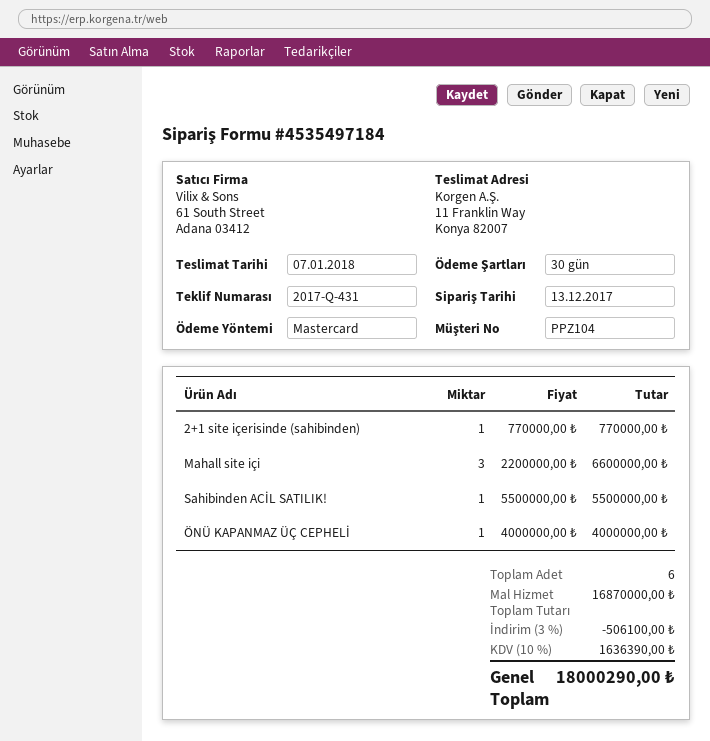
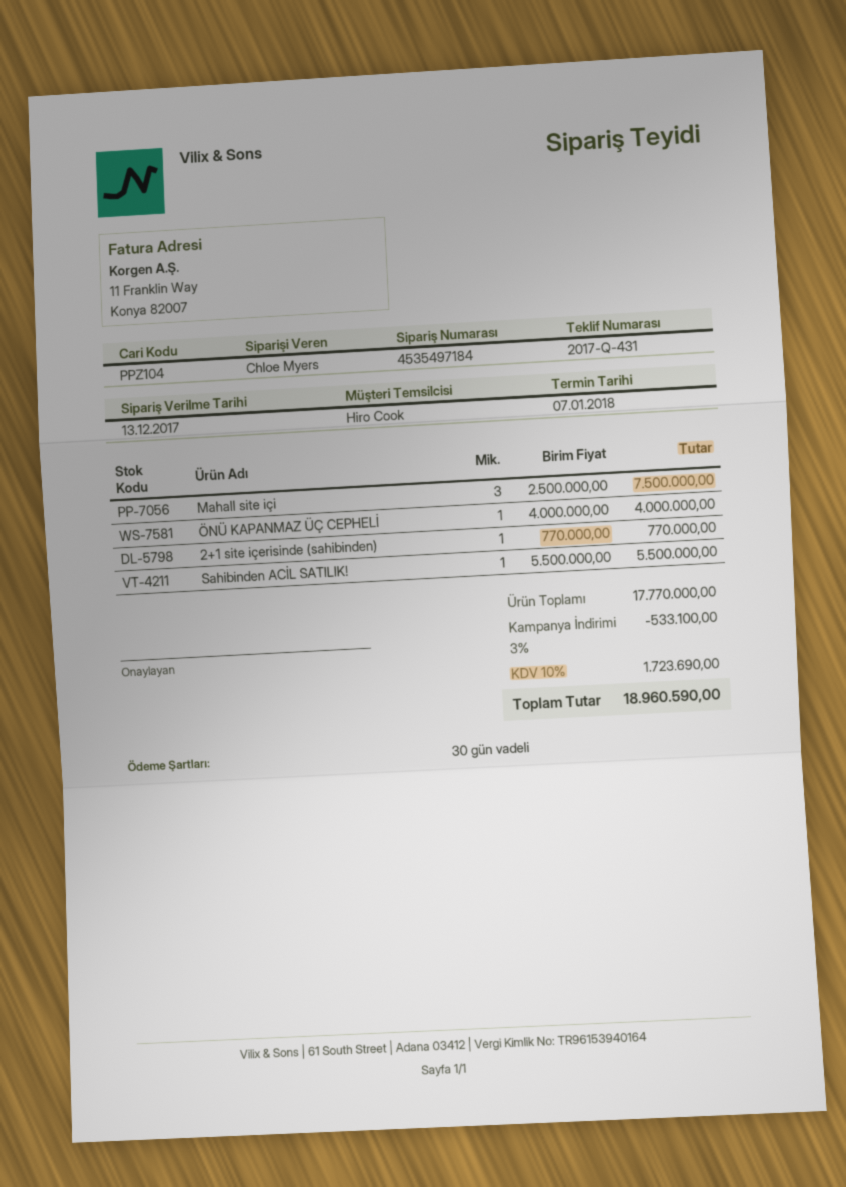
Mahall site içi: 3 x 2200000.00 = 6600000.00 -> 3 x 2500000.00 = 7500000.00
subtotal: 16870000.00 -> 17770000.00
discount: 3% = 506100.00 -> 3% = 533100.00
tax: 10% = 1636390.00 -> 10% = 1723690.00
total: 18000290.00 -> 18960590.00

